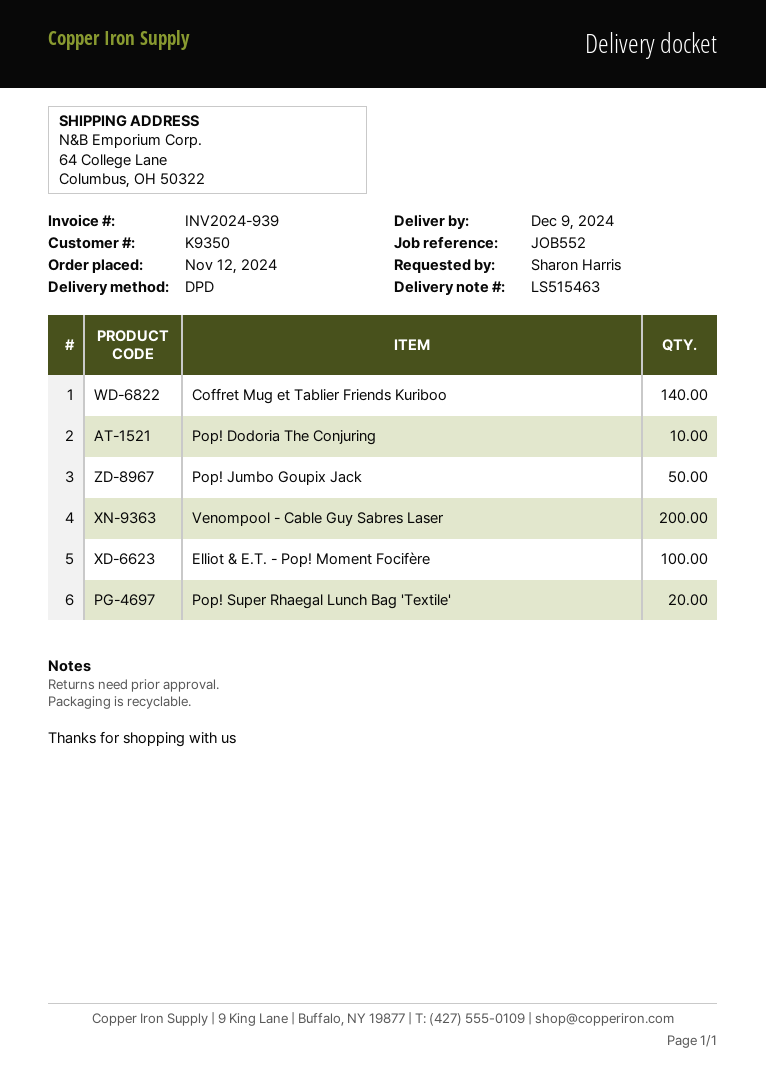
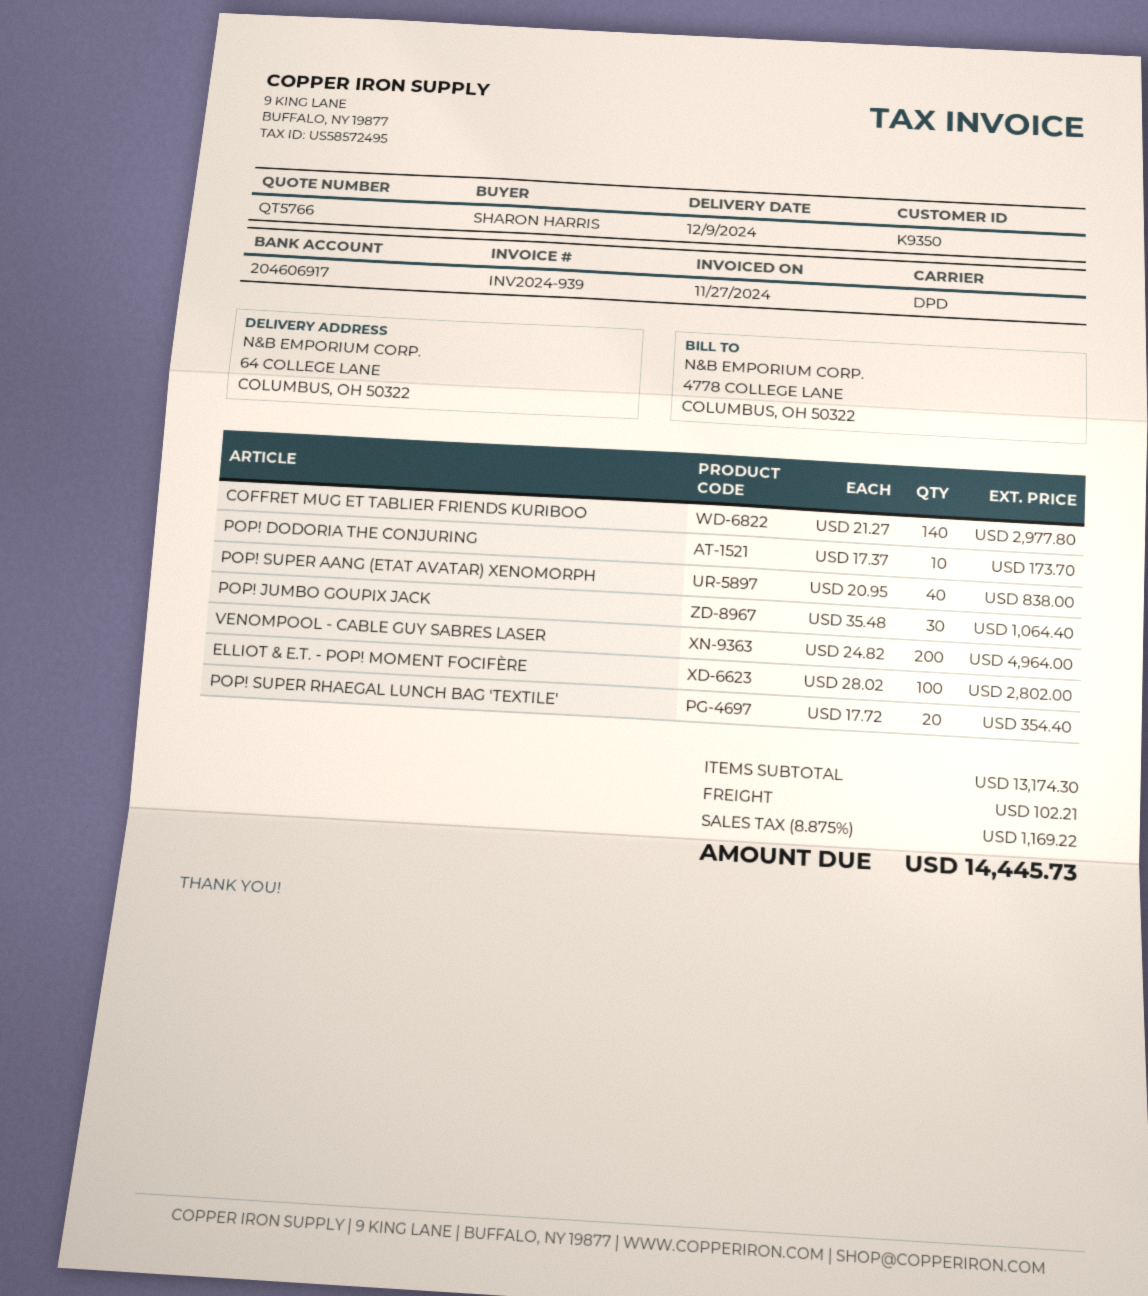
Pop! Jumbo Goupix Jack: 50 -> 30
POP! SUPER AANG (ETAT AVATAR) XENOMORPH: none -> 40

